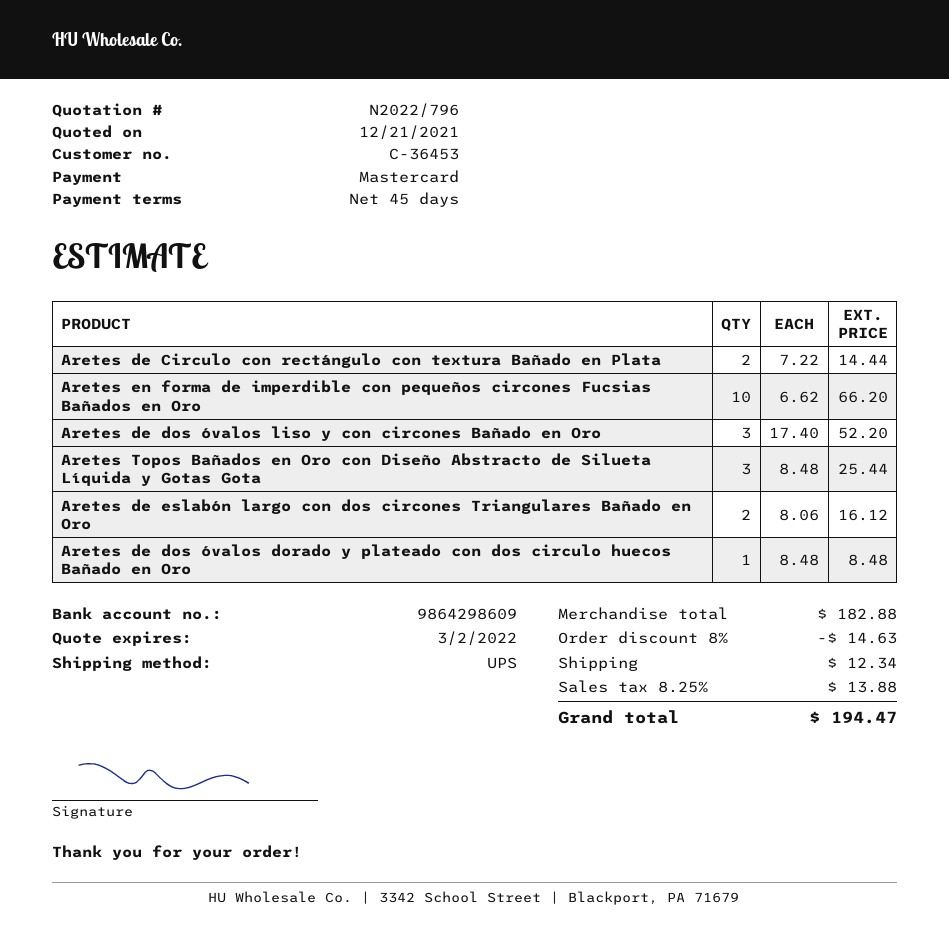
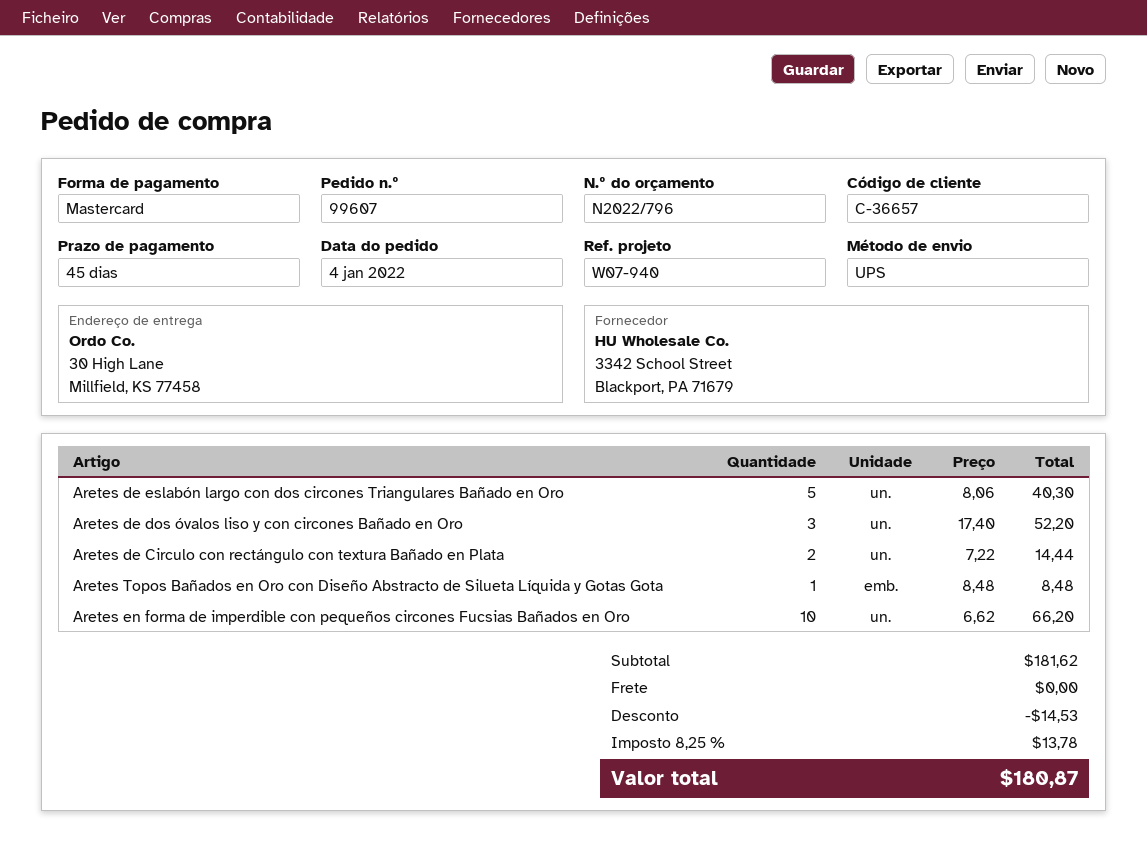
customer number: C-36453 -> C-36657
Aretes Topos Bañados en Oro con Diseño Abstracto de Silueta Líquida y Gotas Gota: 3 x 8.48 = 25.44 -> 1 x 8.48 = 8.48
Aretes de eslabón largo con dos circones Triangulares Bañado en Oro: 2 x 8.06 = 16.12 -> 5 x 8.06 = 40.30
Aretes de dos óvalos dorado y plateado con dos circulo huecos Bañado en Oro: 1 x 8.48 = 8.48 -> none
subtotal: 182.88 -> 181.62
discount: 14.63 -> 14.53
shipping: 12.34 -> 0.00
tax: 8.25% = 13.88 -> 8.25% = 13.78
total: 194.47 -> 180.87

